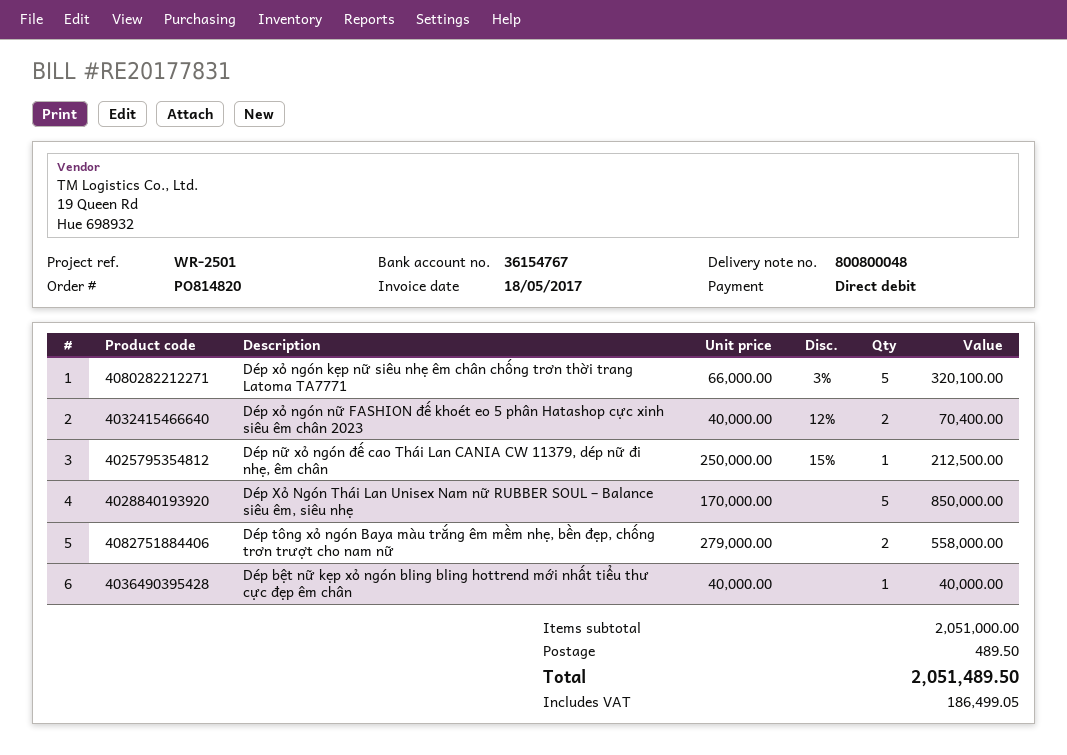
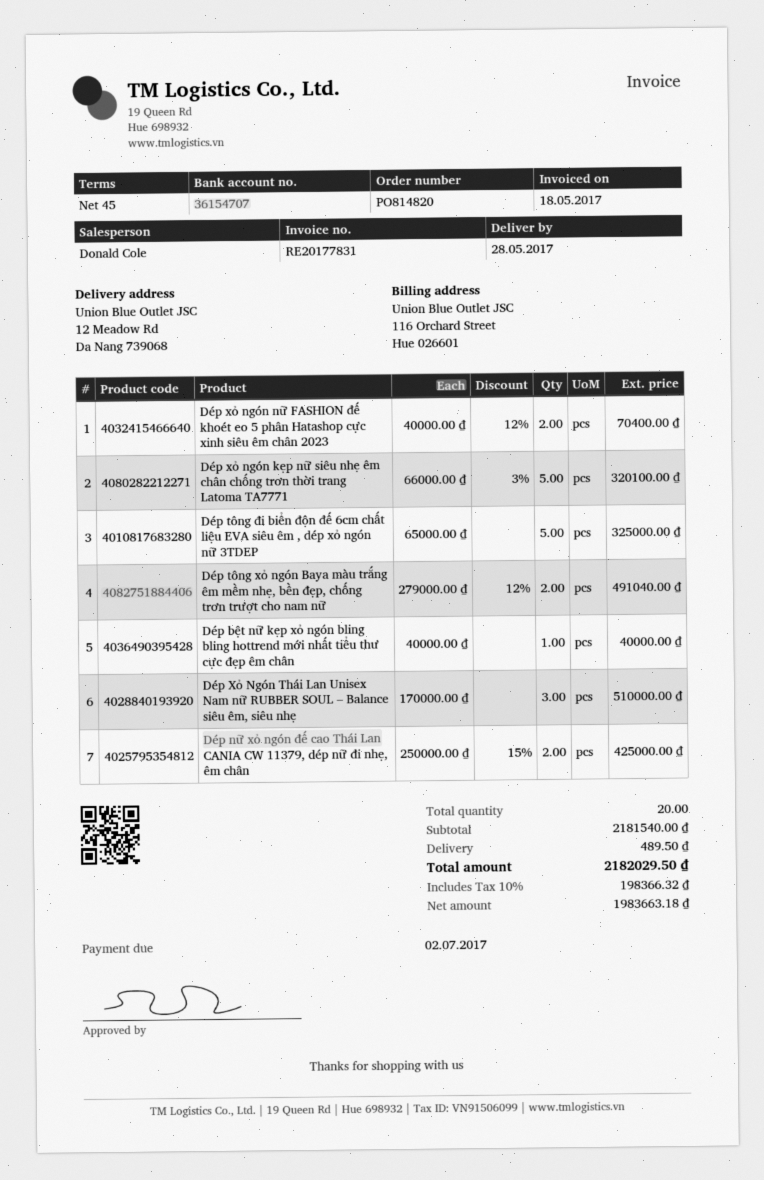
bank account: 36154767 -> 36154707
Dép nữ xỏ ngón đế cao Thái Lan CANIA CW 11379, dép nữ đi nhẹ, êm chân: 1 x 250000.00 - 15% = 212500.00 -> 2 x 250000.00 - 15% = 425000.00
Dép Xỏ Ngón Thái Lan Unisex Nam nữ RUBBER SOUL – Balance siêu êm, siêu nhẹ: 5 x 170000.00 = 850000.00 -> 3 x 170000.00 = 510000.00
Dép tông xỏ ngón Baya màu trắng êm mềm nhẹ, bền đẹp, chống trơn trượt cho nam nữ: 2 x 279000.00 = 558000.00 -> 2 x 279000.00 - 12% = 491040.00
Dép tông đi biển độn đế 6cm chất liệu EVA siêu êm , dép xỏ ngón nữ 3TDEP: none -> 5 x 65000.00 = 325000.00
subtotal: 2051000.00 -> 2181540.00
tax: 186499.05 -> 198366.32
total: 2051489.50 -> 2182029.50

